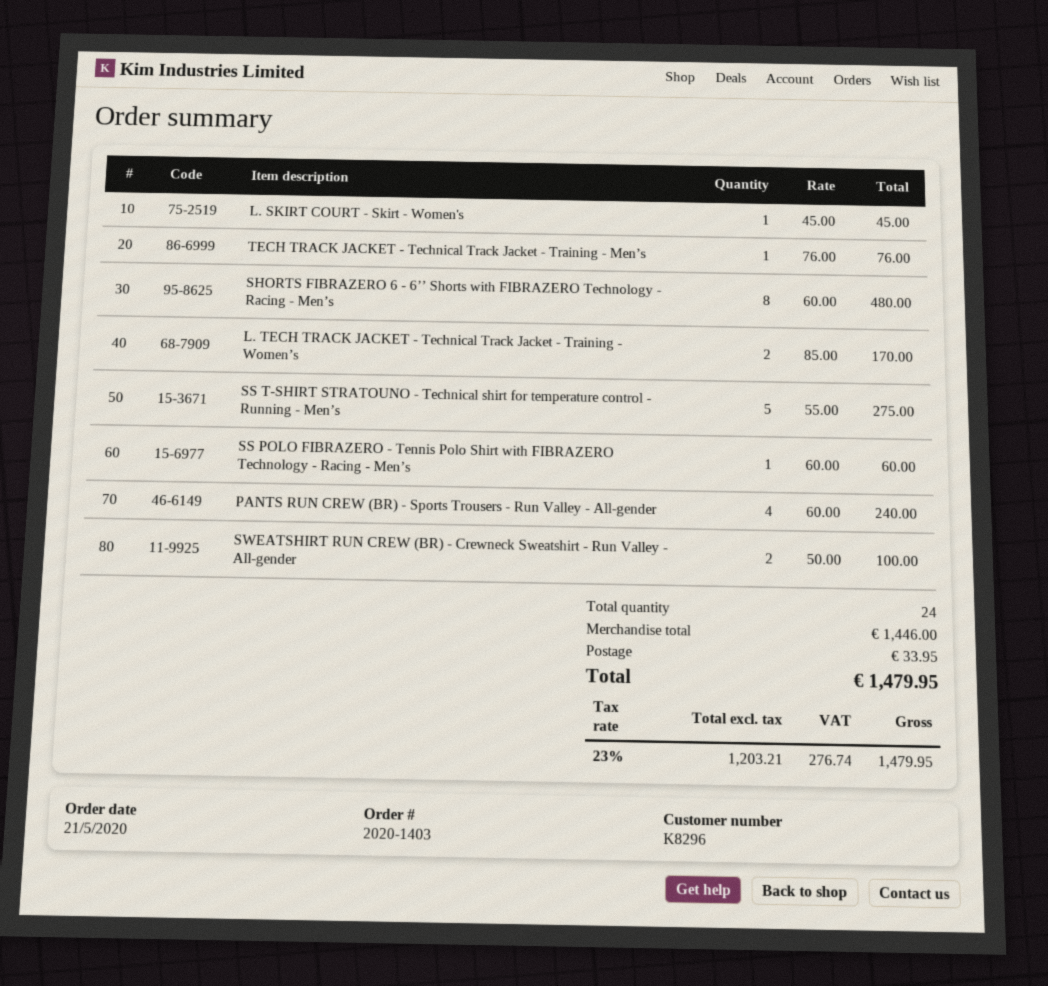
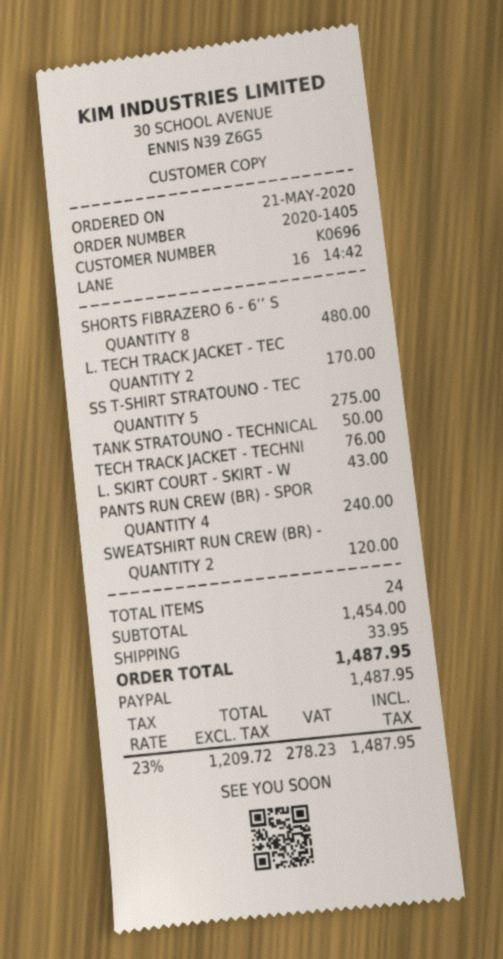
order number: 2020-1403 -> 2020-1405
customer number: K8296 -> K0696
L. SKIRT COURT - Skirt - Women's: 1 for 45.00 -> 1 for 43.00
SS POLO FIBRAZERO - Tennis Polo Shirt with FIBRAZERO Technology - Racing - Men’s: 1 for 60.00 -> none
SWEATSHIRT RUN CREW (BR) - Crewneck Sweatshirt - Run Valley - All-gender: 2 for 100.00 -> 2 for 120.00
TANK STRATOUNO - TECHNICAL: none -> 1 for 50.00
subtotal: 1446.00 -> 1454.00
net: 1203.21 -> 1209.72
tax: 23% = 276.74 -> 23% = 278.23
total: 1479.95 -> 1487.95

